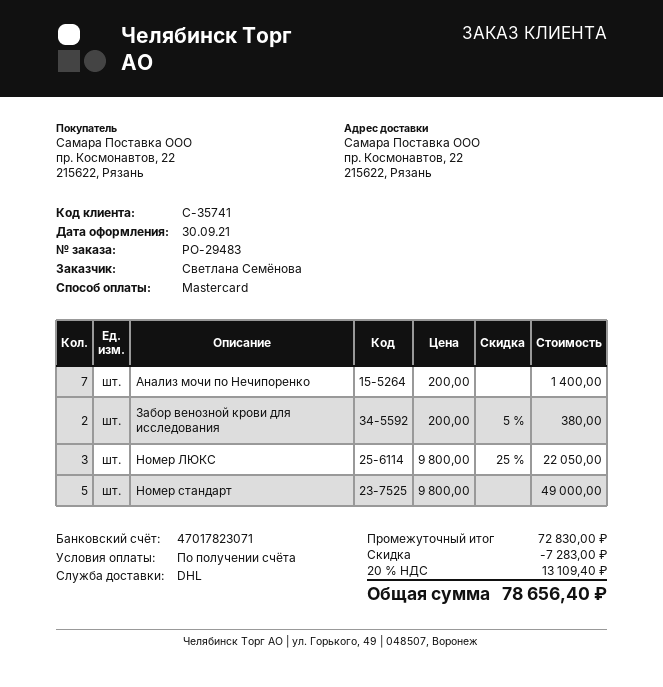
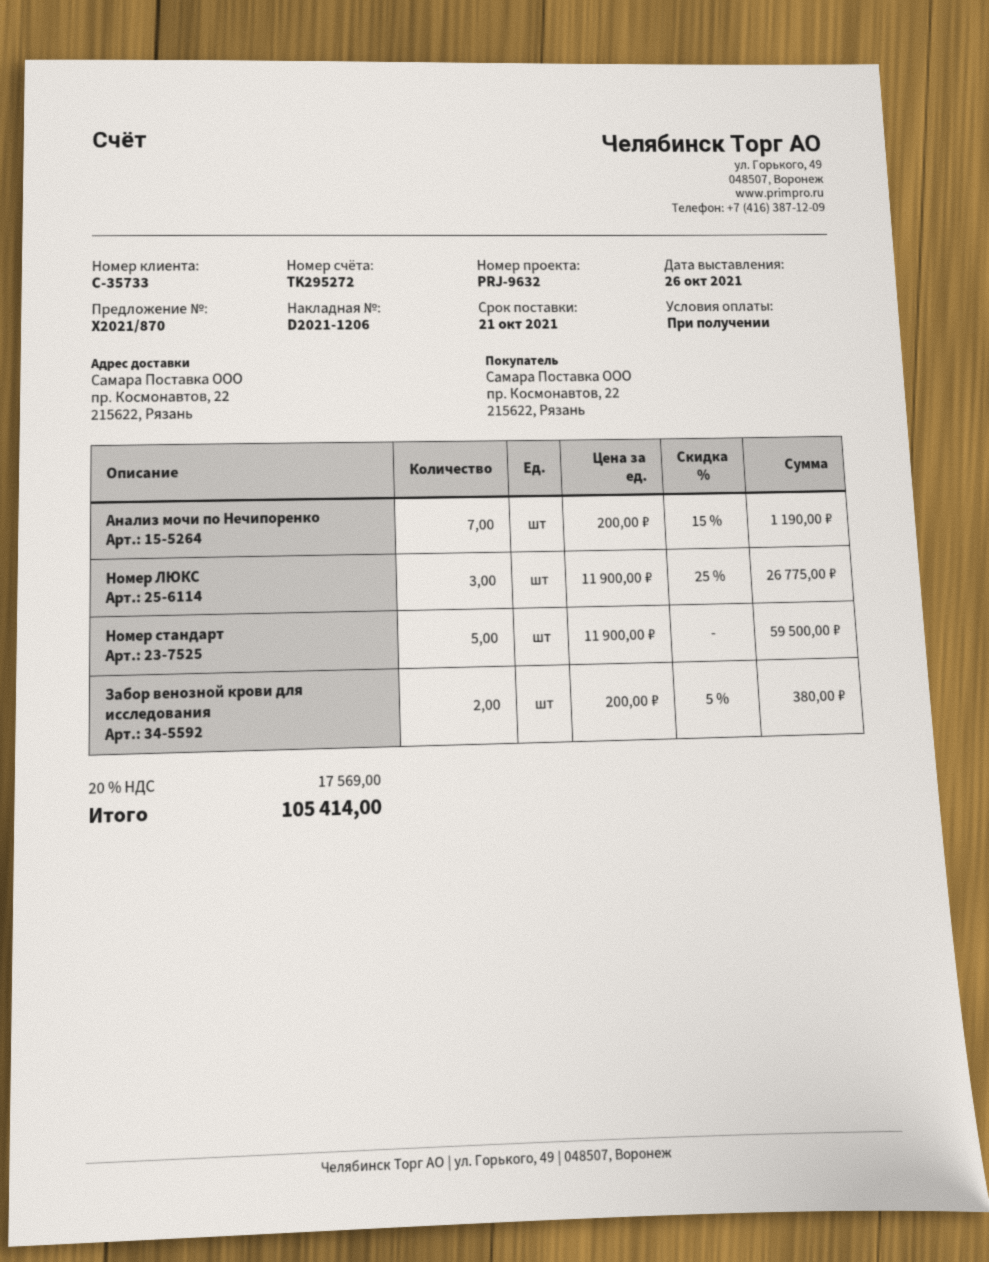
customer number: C-35741 -> C-35733
Анализ мочи по Нечипоренко: 7 x 200.00 = 1400.00 -> 7 x 200.00 - 15% = 1190.00
Номер ЛЮКС: 3 x 9800.00 - 25% = 22050.00 -> 3 x 11900.00 - 25% = 26775.00
Номер стандарт: 5 x 9800.00 = 49000.00 -> 5 x 11900.00 = 59500.00
discount: 7283.00 -> none
tax: 20% = 13109.40 -> 20% = 17569.00
total: 78656.40 -> 105414.00

